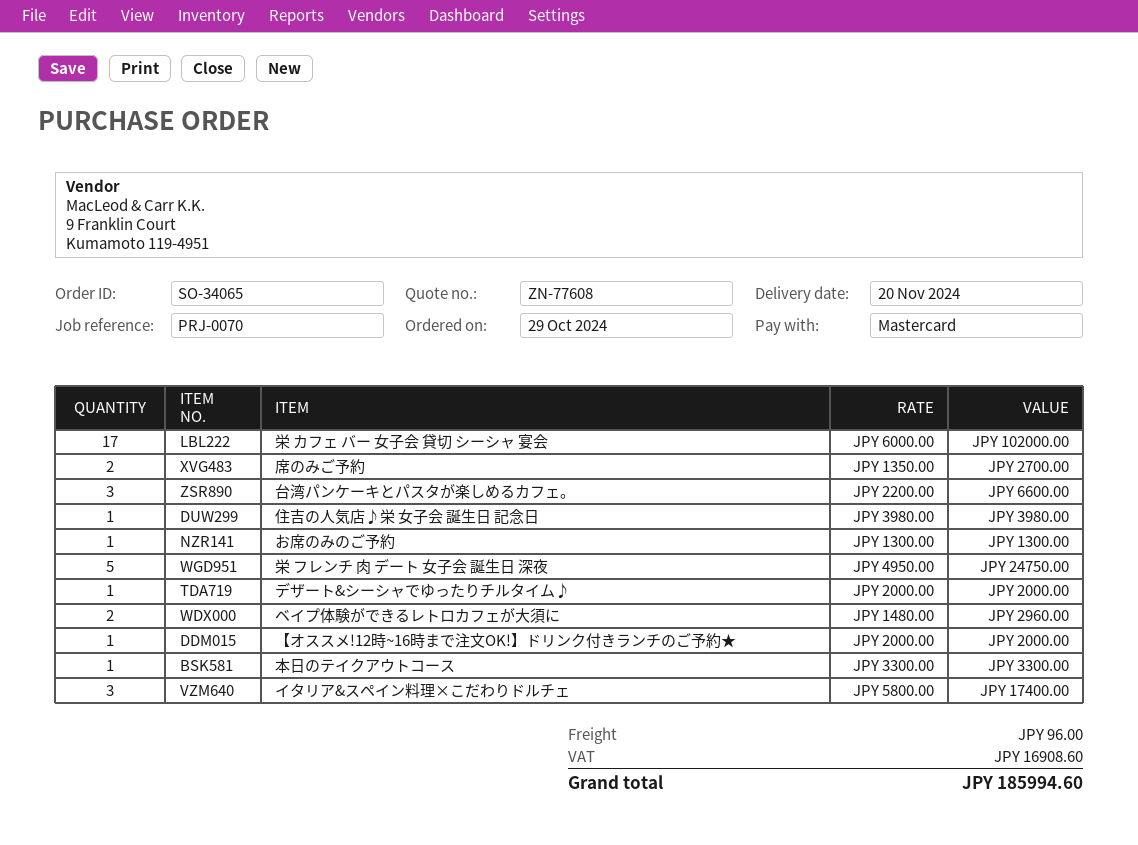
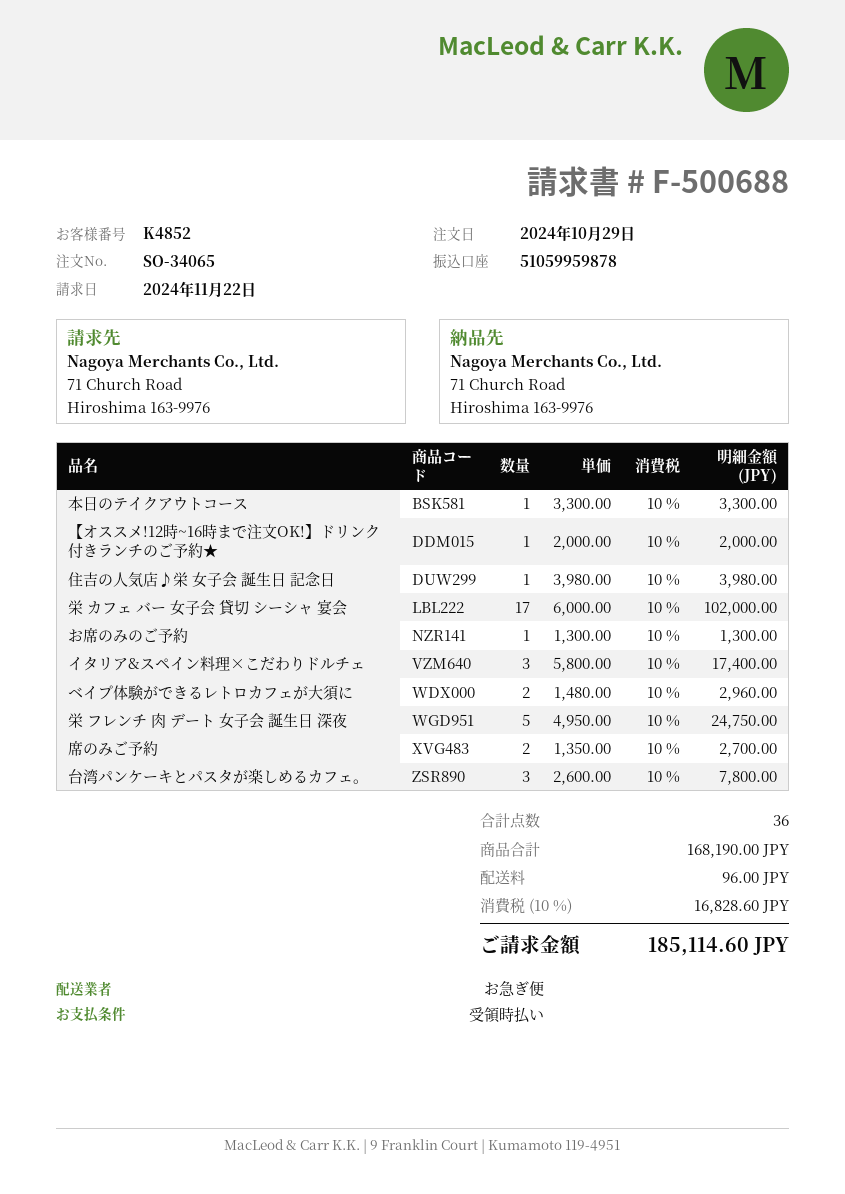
台湾パンケーキとパスタが楽しめるカフェ。: 3 x 2200.00 = 6600.00 -> 3 x 2600.00 = 7800.00
デザート&シーシャでゆったりチルタイム♪: 1 x 2000.00 = 2000.00 -> none
tax: 16908.60 -> 16828.60
total: 185994.60 -> 185114.60

